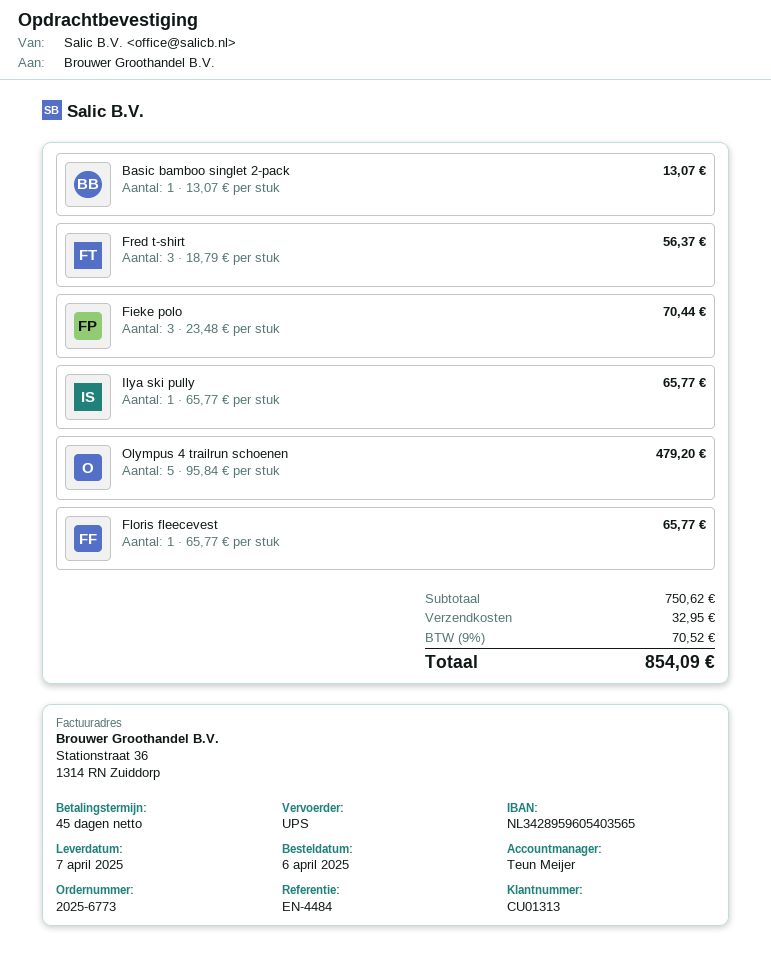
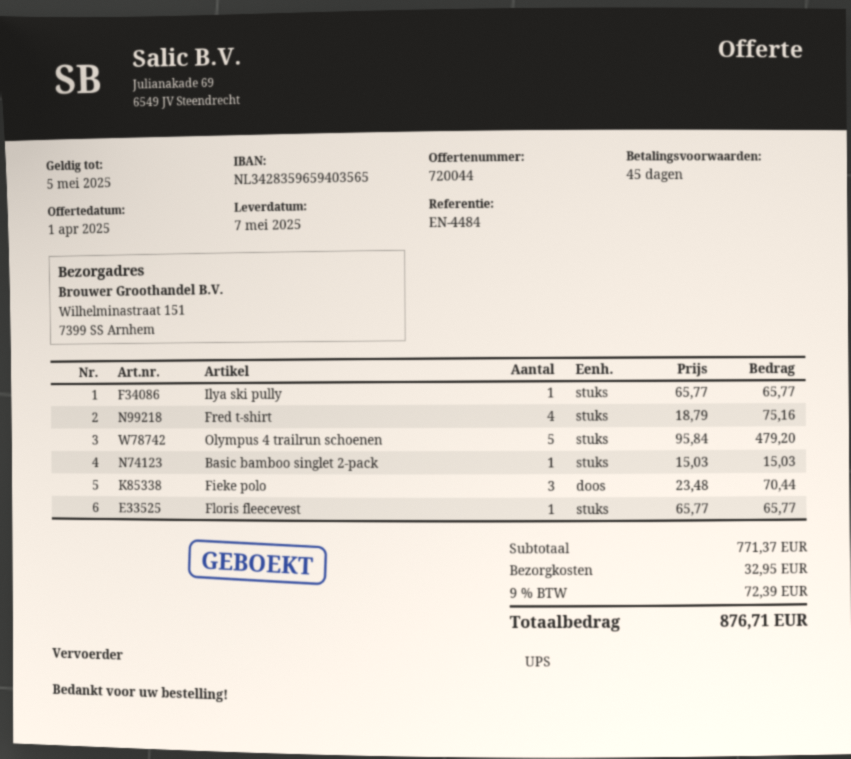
delivery date: 2025-04-07 -> 2025-05-07
bank account: NL3428959605403565 -> NL3428359659403565
Basic bamboo singlet 2-pack: 1 x 13.07 = 13.07 -> 1 x 15.03 = 15.03
Fred t-shirt: 3 x 18.79 = 56.37 -> 4 x 18.79 = 75.16
subtotal: 750.62 -> 771.37
tax: 9% = 70.52 -> 9% = 72.39
total: 854.09 -> 876.71

